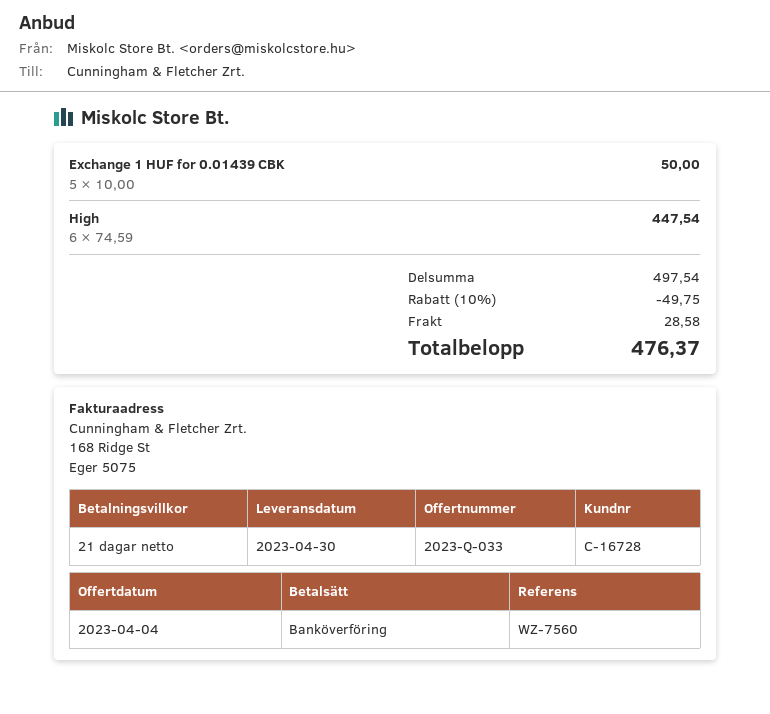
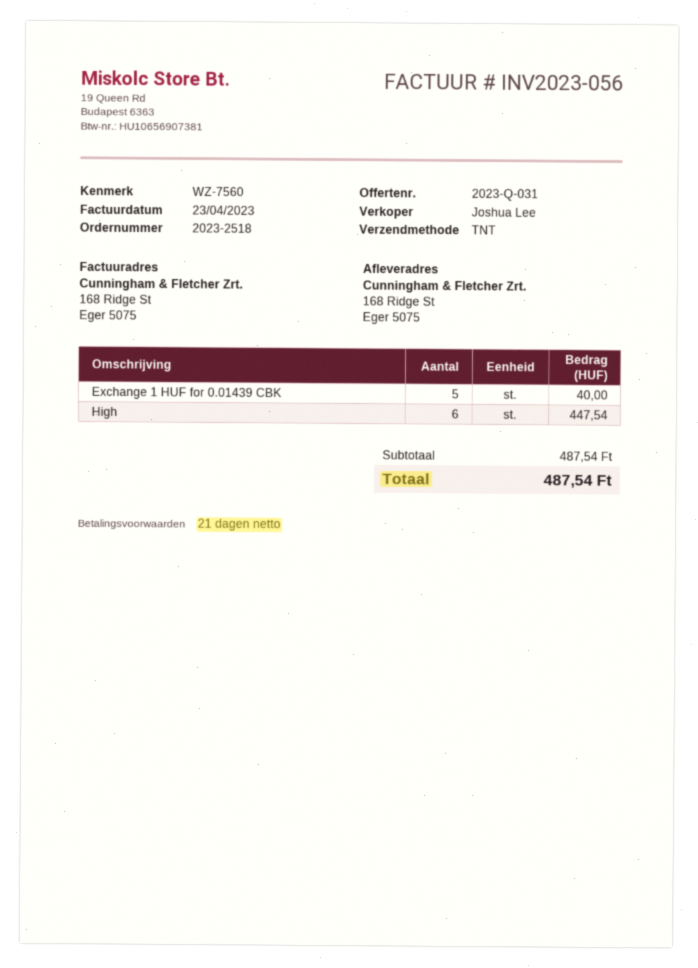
quote number: 2023-Q-033 -> 2023-Q-031
Exchange 1 HUF for 0.01439 CBK: 5 for 50.00 -> 5 for 40.00
subtotal: 497.54 -> 487.54
discount: 10% = 49.75 -> none
shipping: 28.58 -> none
total: 476.37 -> 487.54

